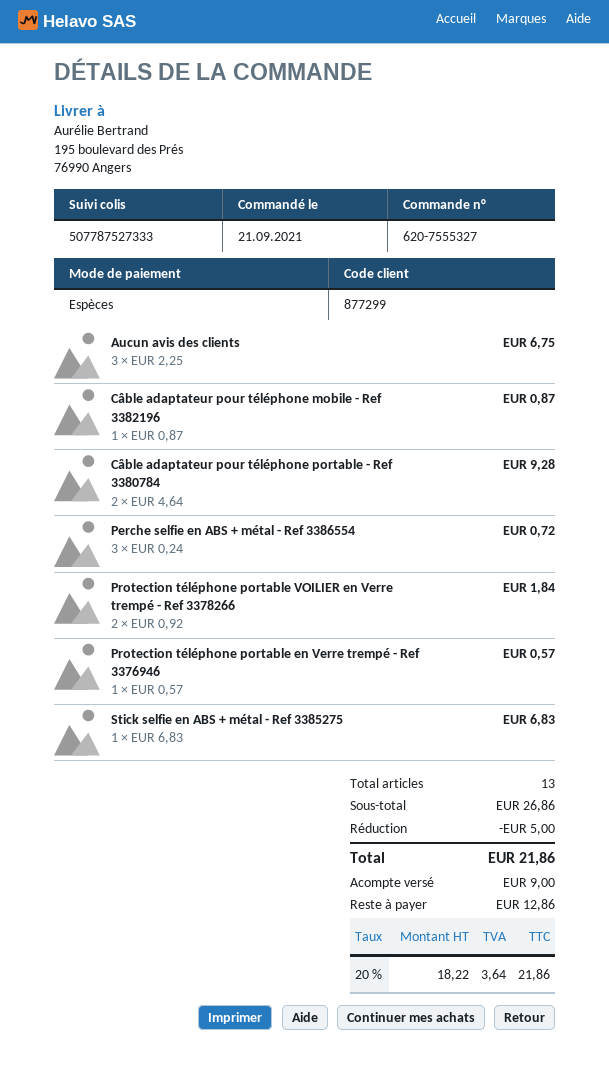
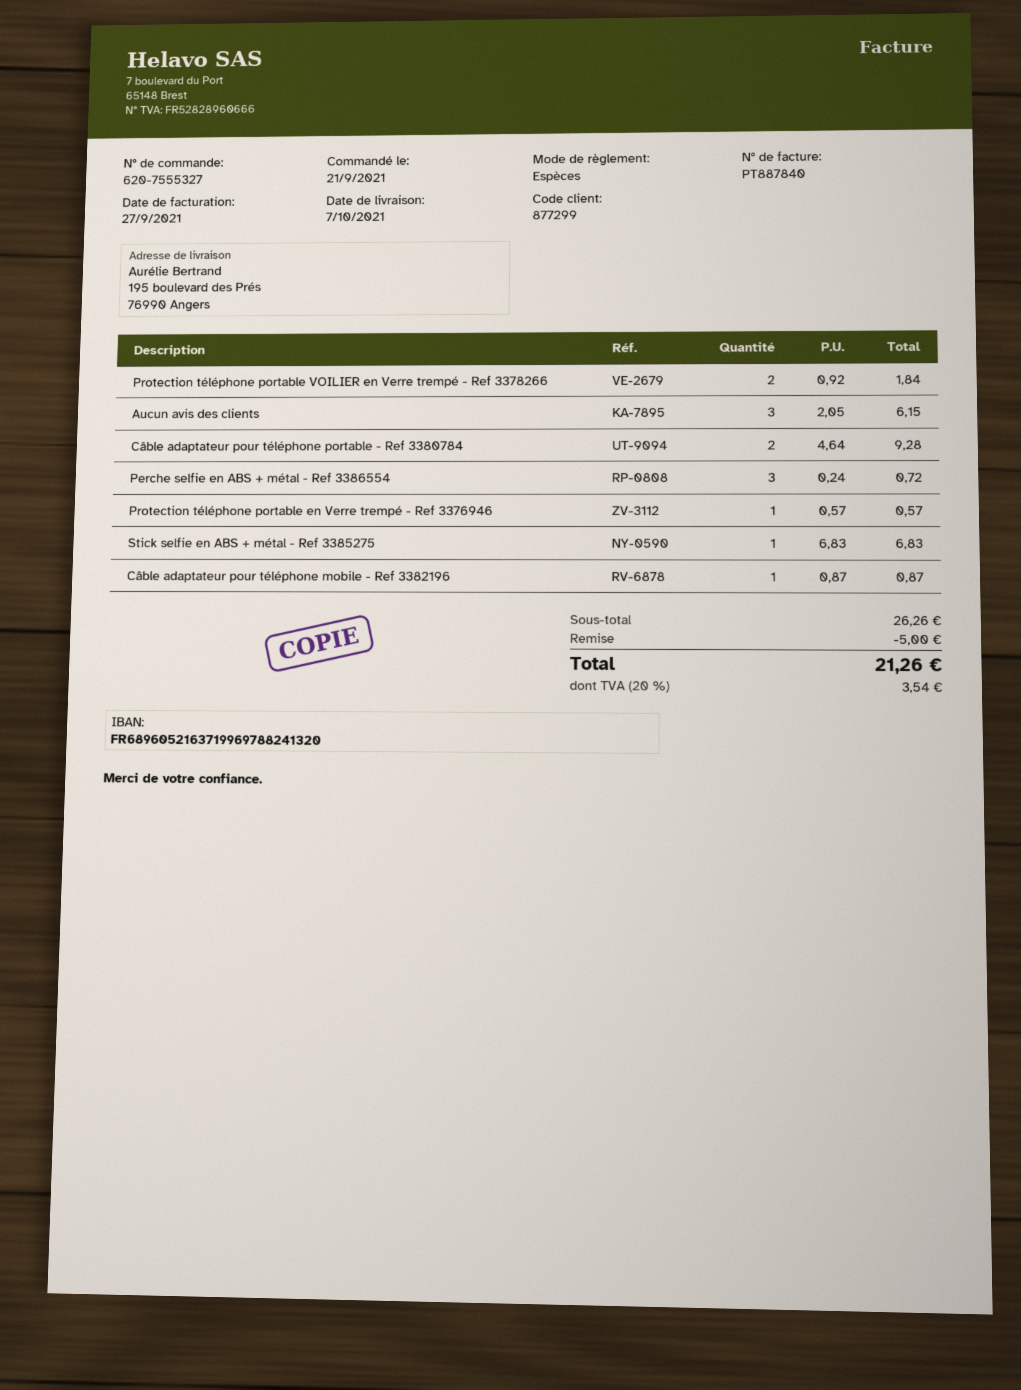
Aucun avis des clients: 3 x 2.25 = 6.75 -> 3 x 2.05 = 6.15
subtotal: 26.86 -> 26.26
tax: 20% = 3.64 -> 20% = 3.54
total: 21.86 -> 21.26

